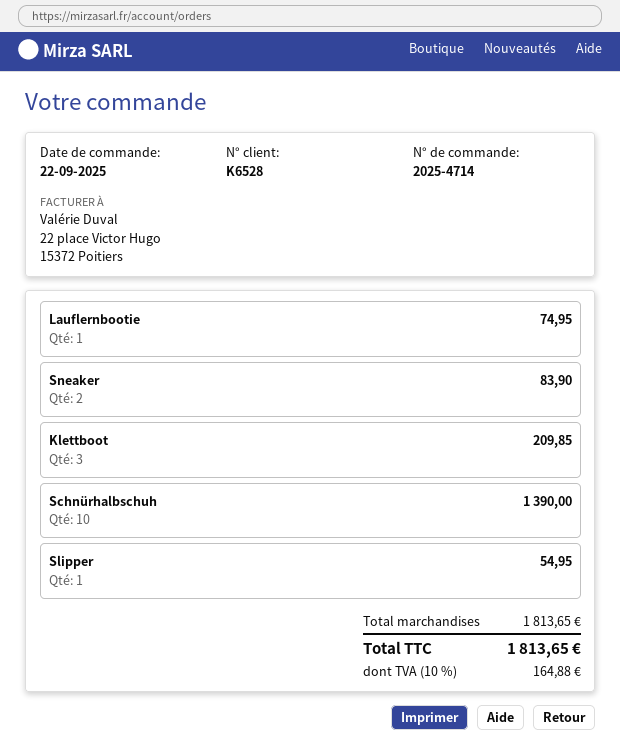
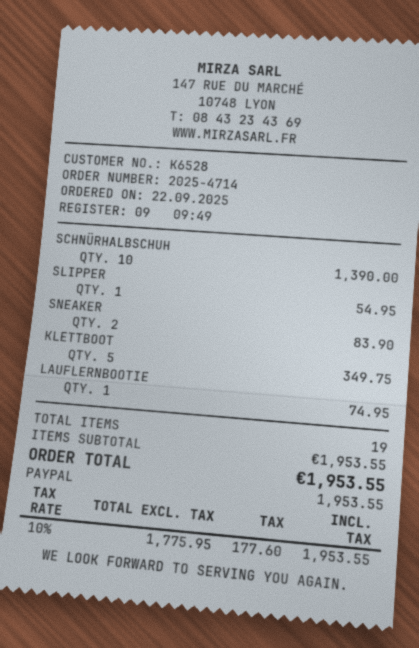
Klettboot: 3 for 209.85 -> 5 for 349.75
subtotal: 1813.65 -> 1953.55
tax: 10% = 164.88 -> 10% = 177.60
total: 1813.65 -> 1953.55

